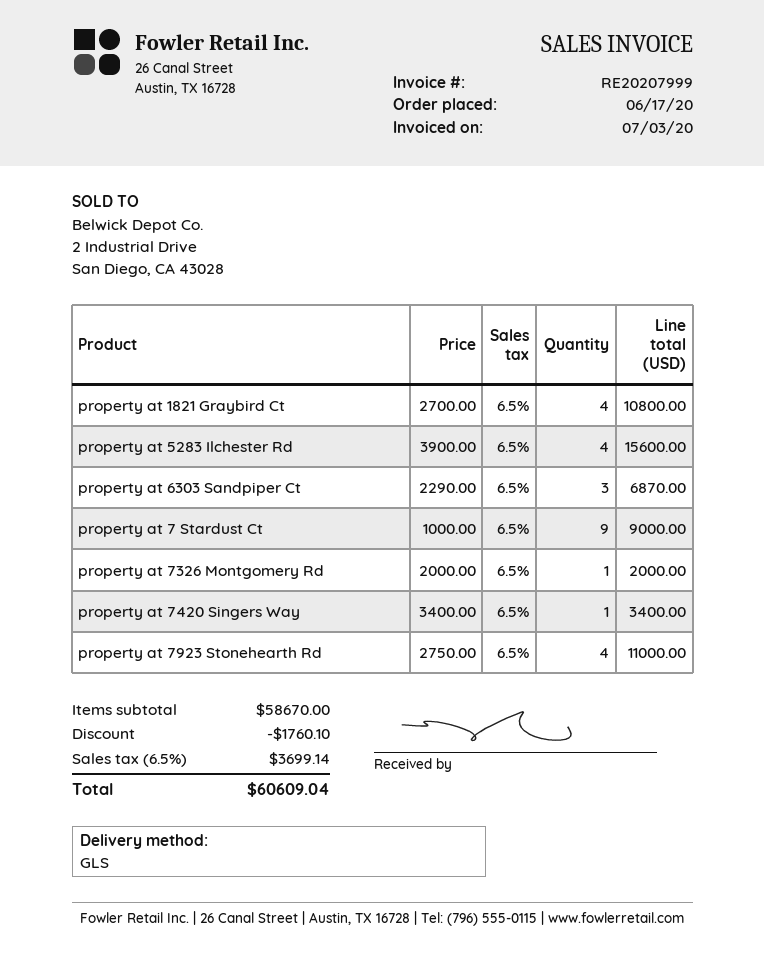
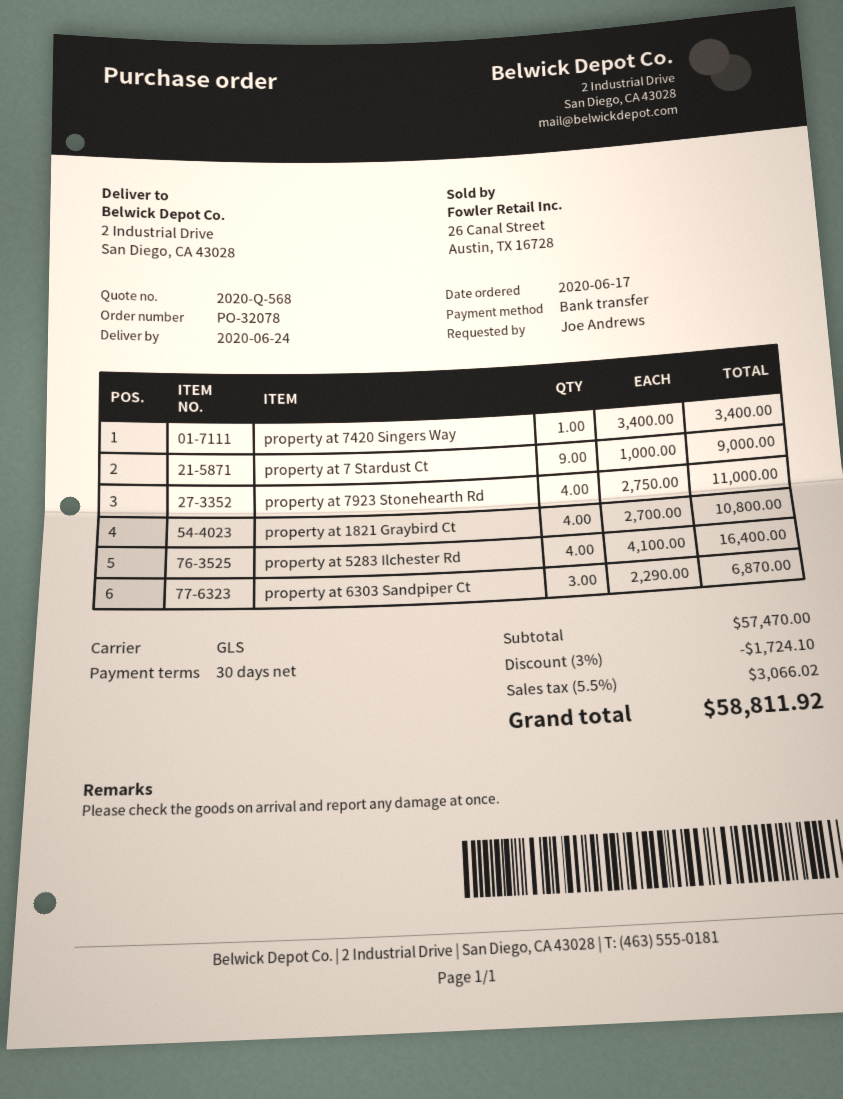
property at 5283 Ilchester Rd: 4 x 3900.00 = 15600.00 -> 4 x 4100.00 = 16400.00
property at 7326 Montgomery Rd: 1 x 2000.00 = 2000.00 -> none
subtotal: 58670.00 -> 57470.00
discount: 1760.10 -> 1724.10
tax: 6.5% = 3699.14 -> 5.5% = 3066.02
total: 60609.04 -> 58811.92

